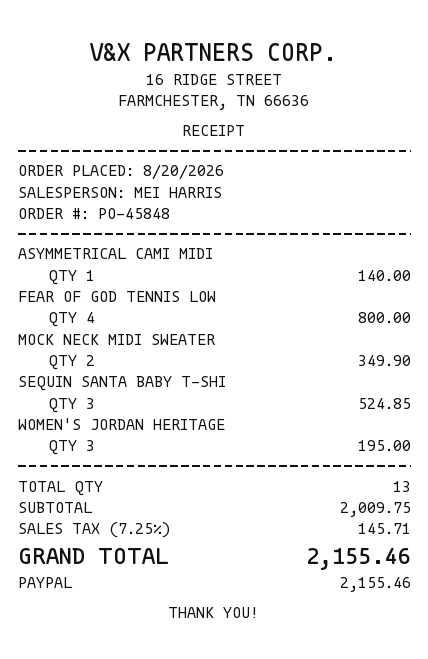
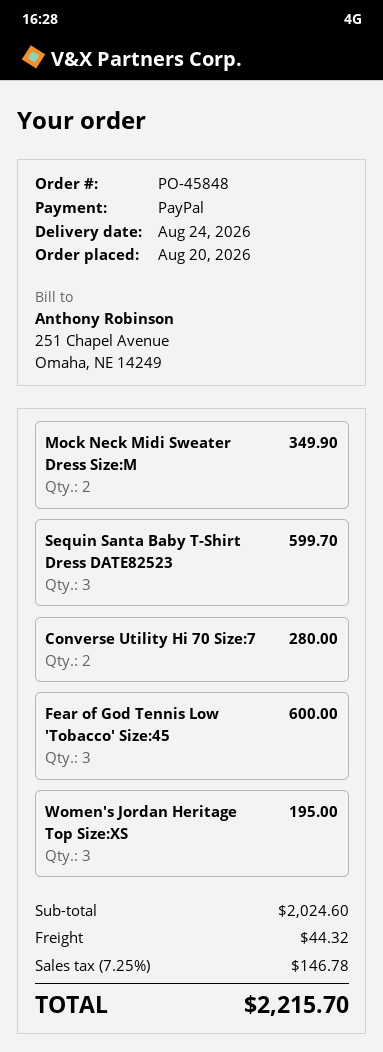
ASYMMETRICAL CAMI MIDI: 1 for 140.00 -> none
FEAR OF GOD TENNIS LOW: 4 for 800.00 -> 3 for 600.00
SEQUIN SANTA BABY T-SHI: 3 for 524.85 -> 3 for 599.70
Converse Utility Hi 70 Size:7: none -> 2 for 280.00
subtotal: 2009.75 -> 2024.60
shipping: none -> 44.32
tax: 7.25% = 145.71 -> 7.25% = 146.78
total: 2155.46 -> 2215.70

